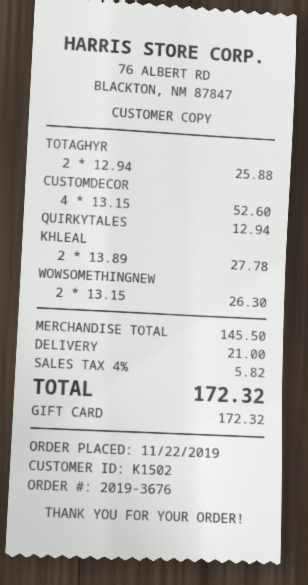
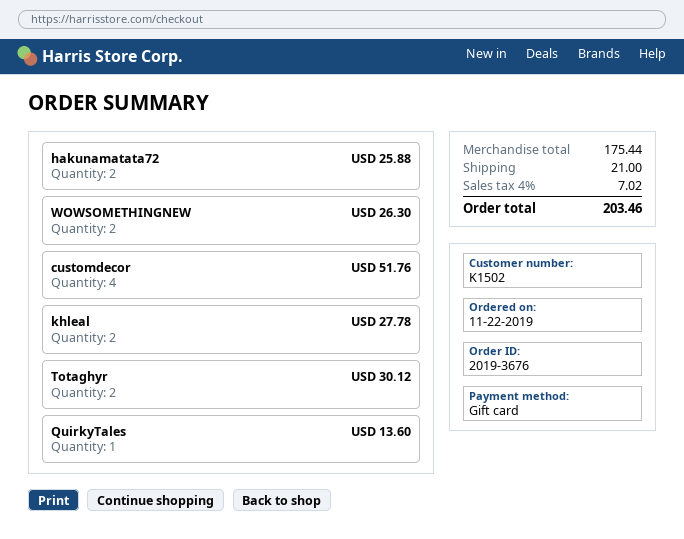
TOTAGHYR: 2 for 25.88 -> 2 for 30.12
CUSTOMDECOR: 4 for 52.60 -> 4 for 51.76
QUIRKYTALES: 1 for 12.94 -> 1 for 13.60
hakunamatata72: none -> 2 for 25.88
subtotal: 145.50 -> 175.44
tax: 4% = 5.82 -> 4% = 7.02
total: 172.32 -> 203.46

